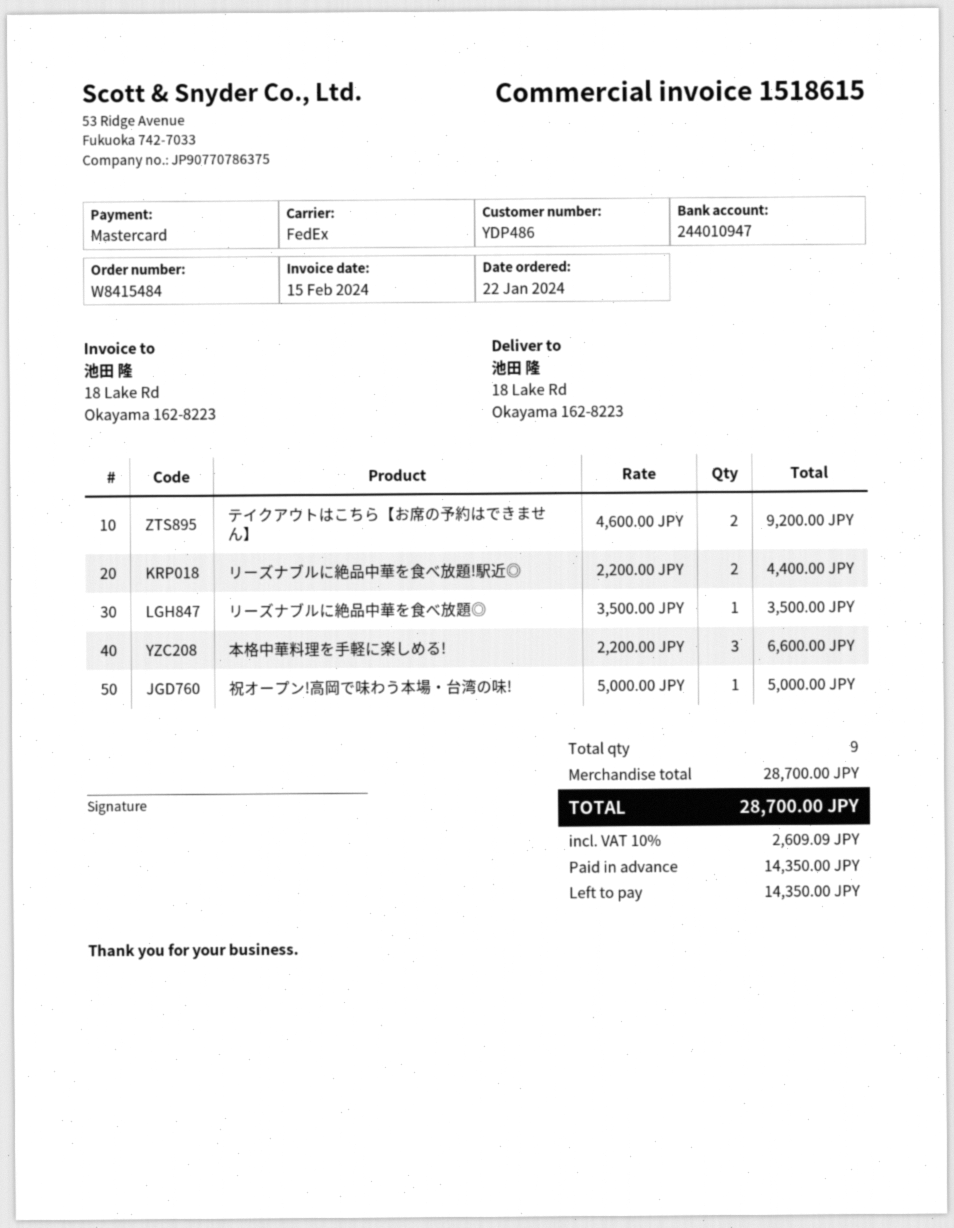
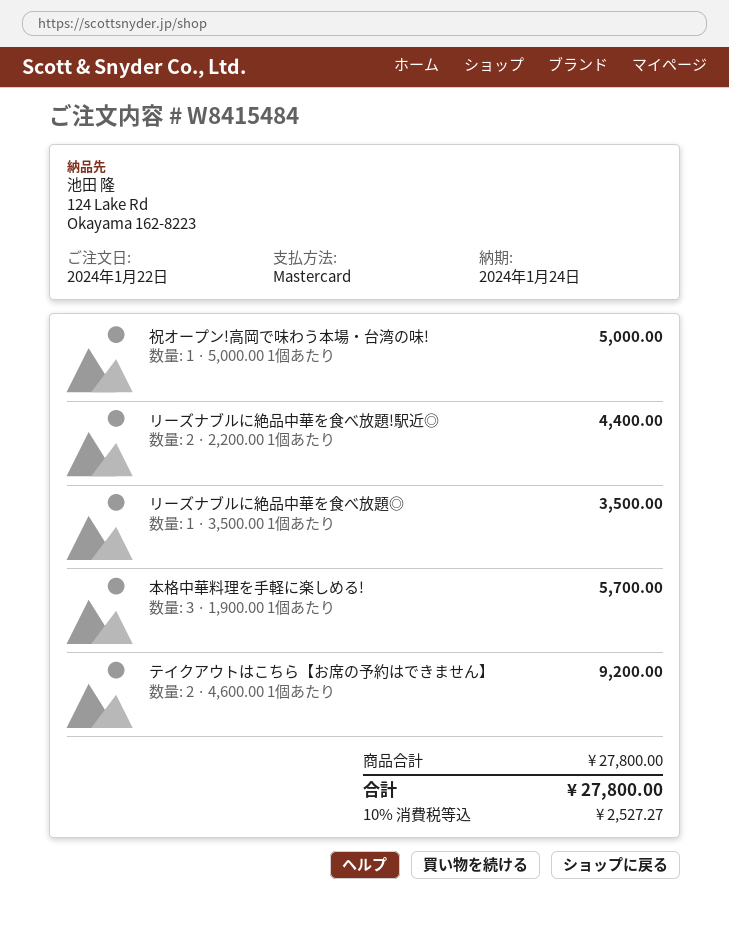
ship to: 18 Lake Rd, Okayama 162-8223 -> 124 Lake Rd, Okayama 162-8223
本格中華料理を手軽に楽しめる!: 3 x 2200.00 = 6600.00 -> 3 x 1900.00 = 5700.00
subtotal: 28700.00 -> 27800.00
tax: 10% = 2609.09 -> 10% = 2527.27
total: 28700.00 -> 27800.00

